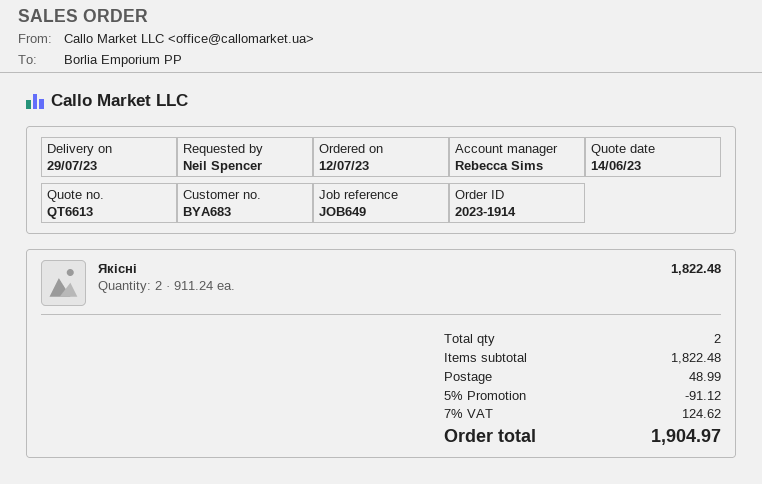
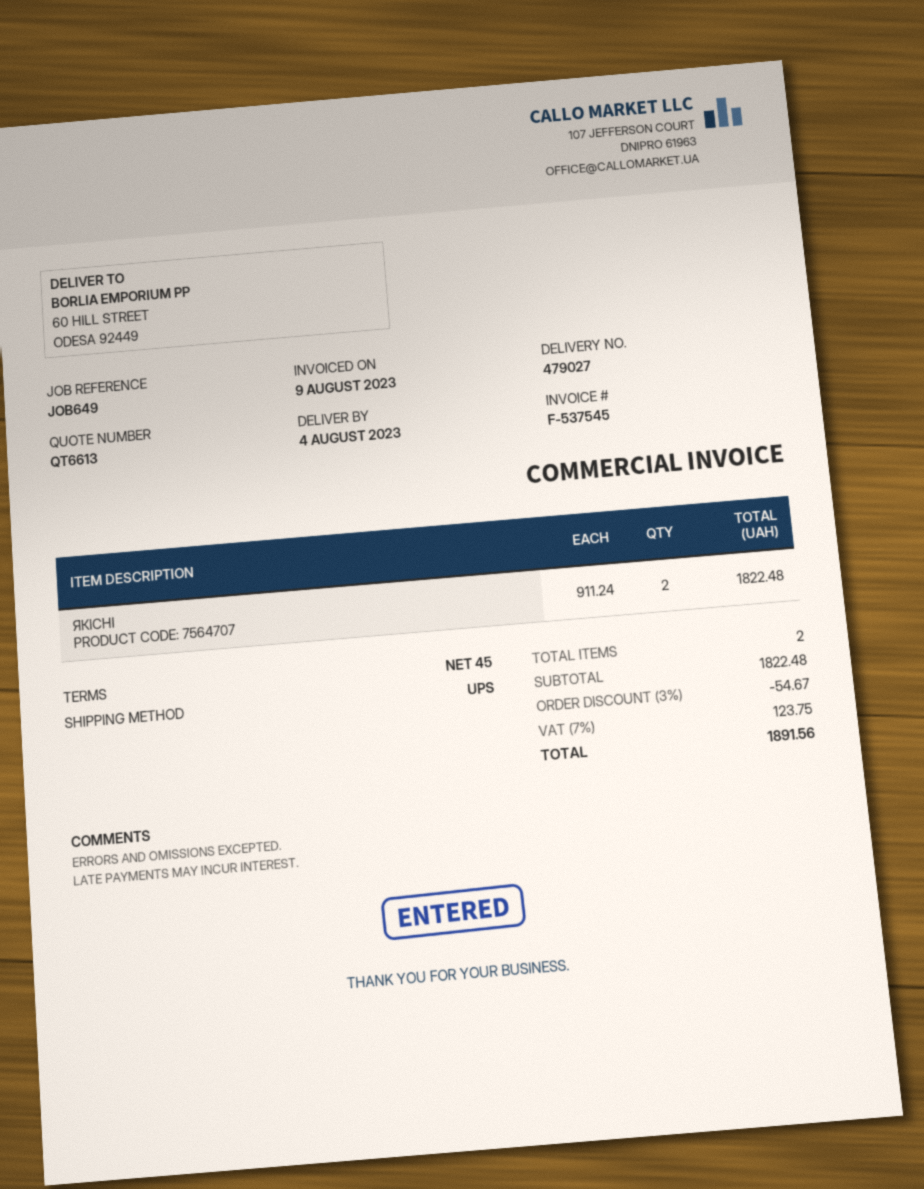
delivery date: 2023-07-29 -> 2023-08-04
discount: 5% = 91.12 -> 3% = 54.67
shipping: 48.99 -> none
tax: 7% = 124.62 -> 7% = 123.75
total: 1904.97 -> 1891.56

